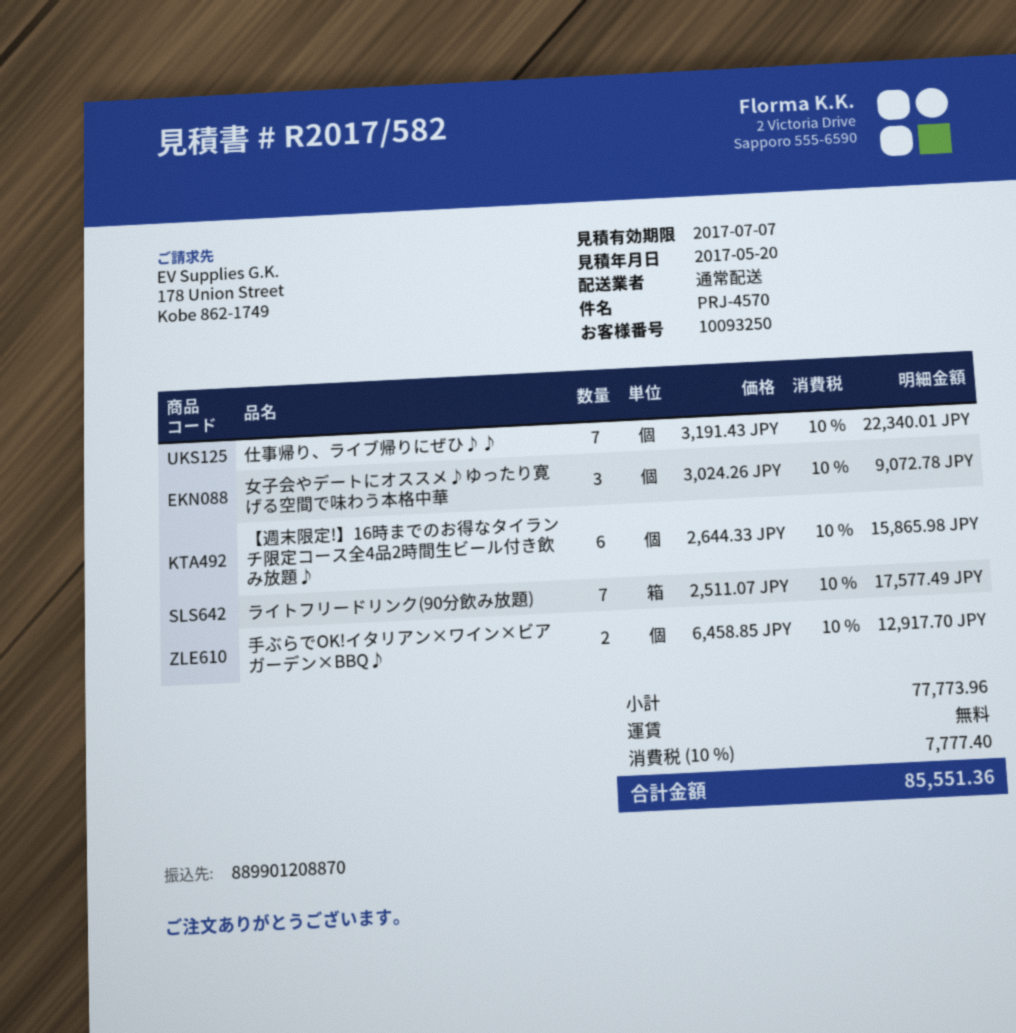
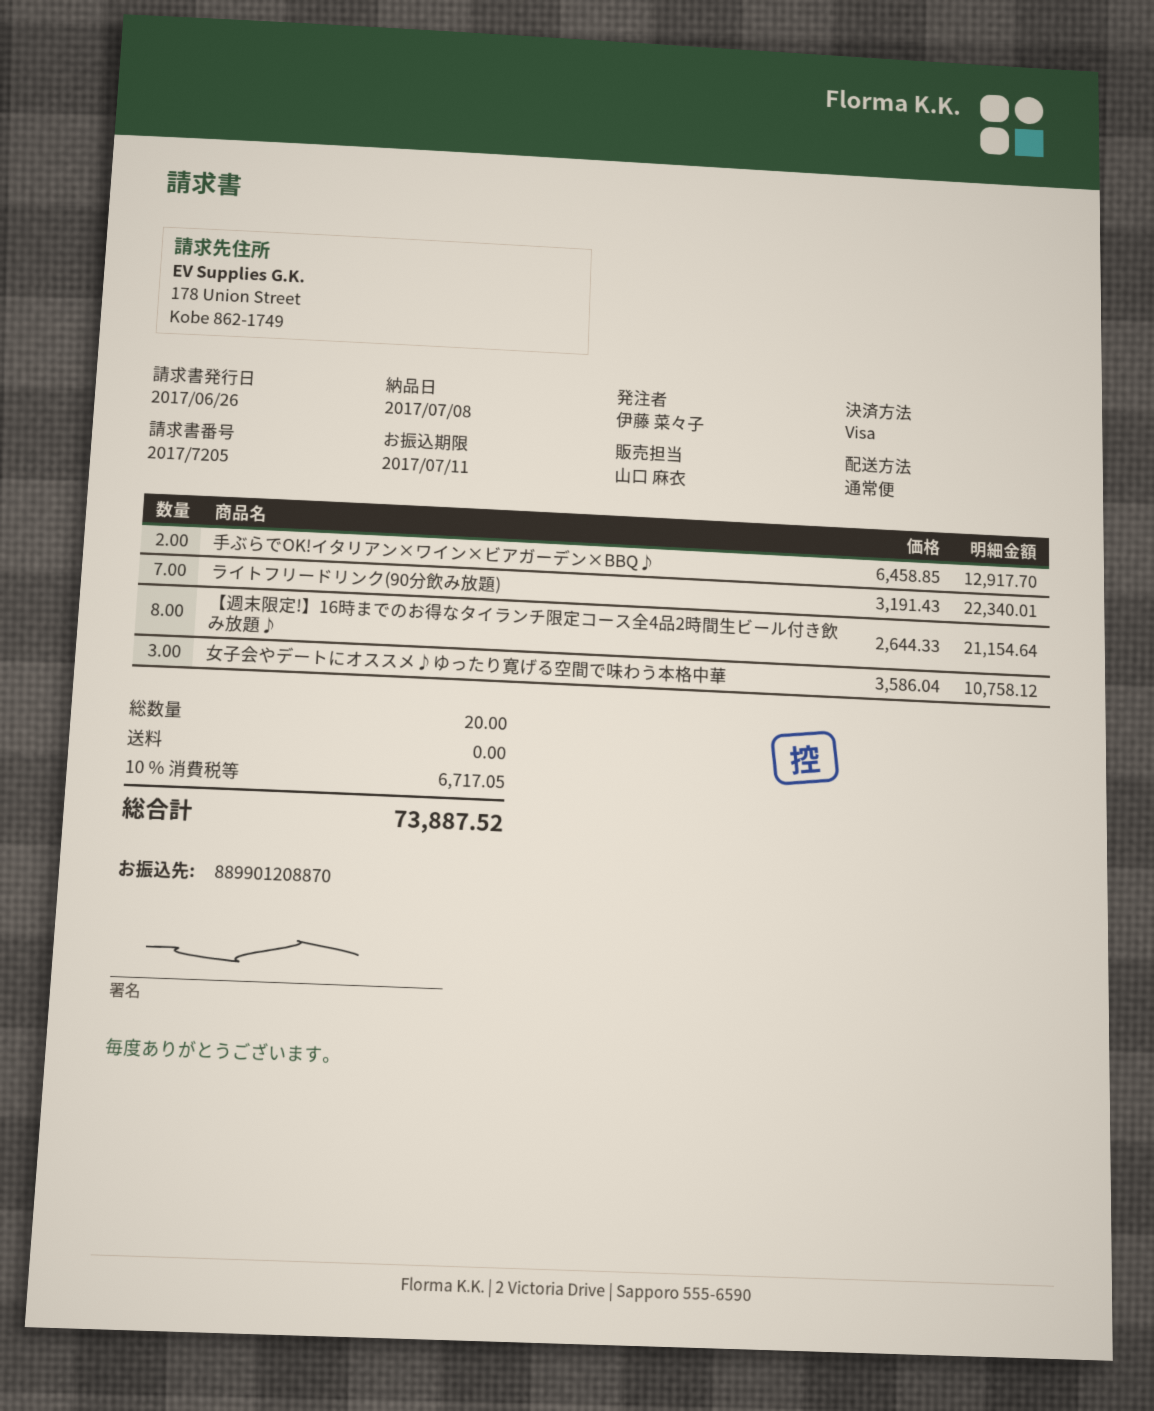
仕事帰り、ライブ帰りにぜひ♪♪: 7 x 3191.43 = 22340.01 -> none
女子会やデートにオススメ♪ゆったり寛げる空間で味わう本格中華: 3 x 3024.26 = 9072.78 -> 3 x 3586.04 = 10758.12
【週末限定!】16時までのお得なタイランチ限定コース全4品2時間生ビール付き飲み放題♪: 6 x 2644.33 = 15865.98 -> 8 x 2644.33 = 21154.64
ライトフリードリンク(90分飲み放題): 7 x 2511.07 = 17577.49 -> 7 x 3191.43 = 22340.01
tax: 10% = 7777.40 -> 10% = 6717.05
total: 85551.36 -> 73887.52

